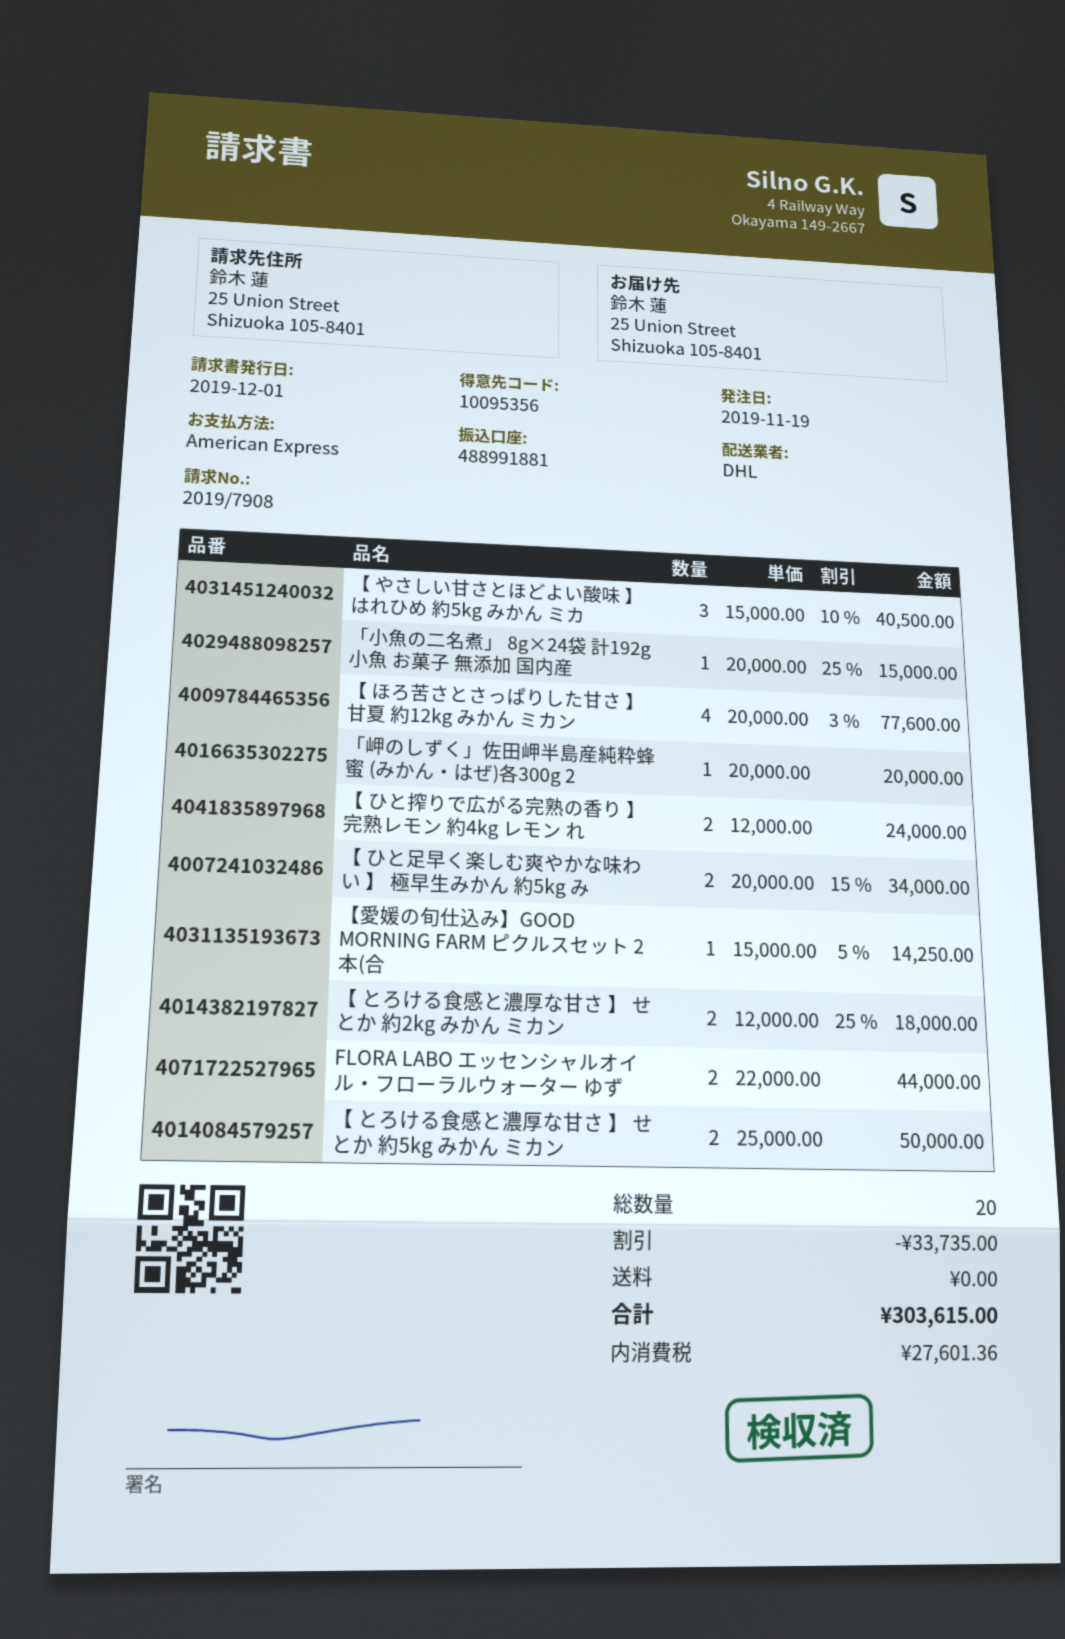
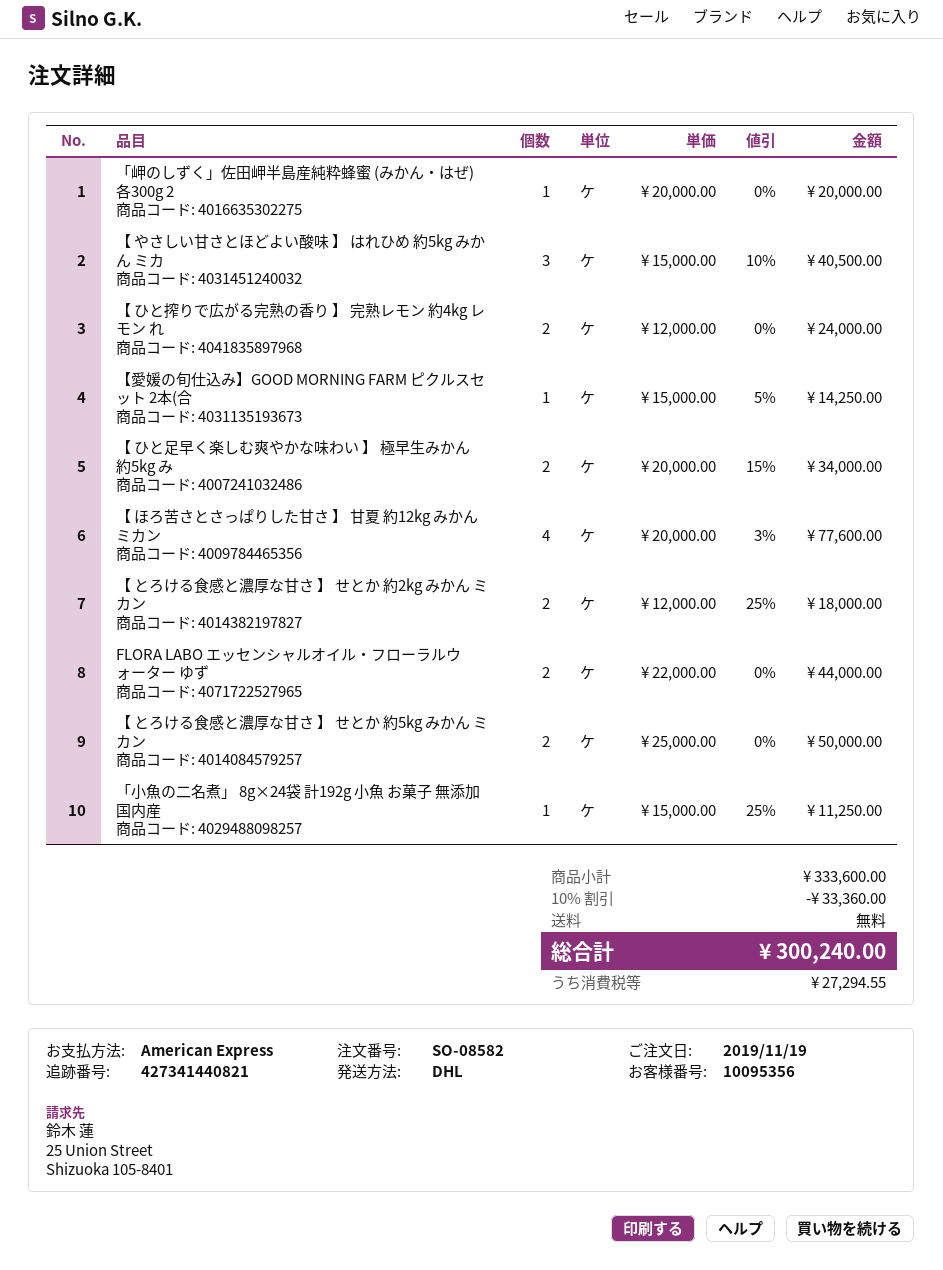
「小魚の二名煮」 8g×24袋 計192g 小魚 お菓子 無添加 国内産: 1 x 20000.00 - 25% = 15000.00 -> 1 x 15000.00 - 25% = 11250.00
discount: 33735.00 -> 33360.00
tax: 27601.36 -> 27294.55
total: 303615.00 -> 300240.00

